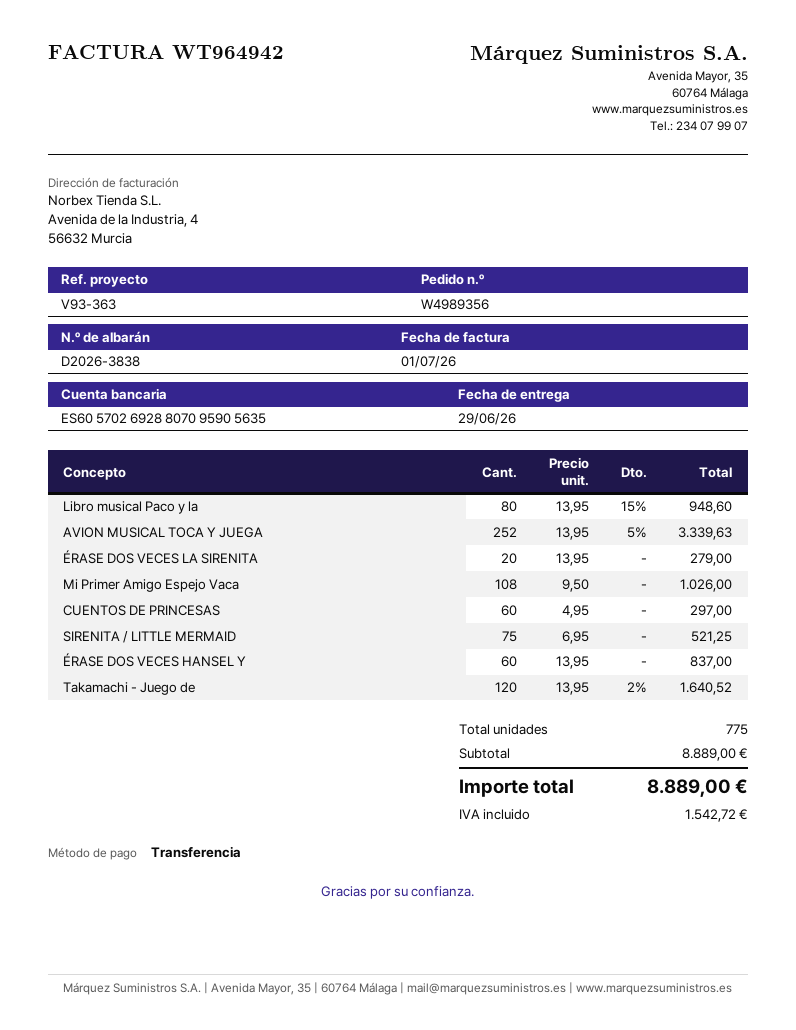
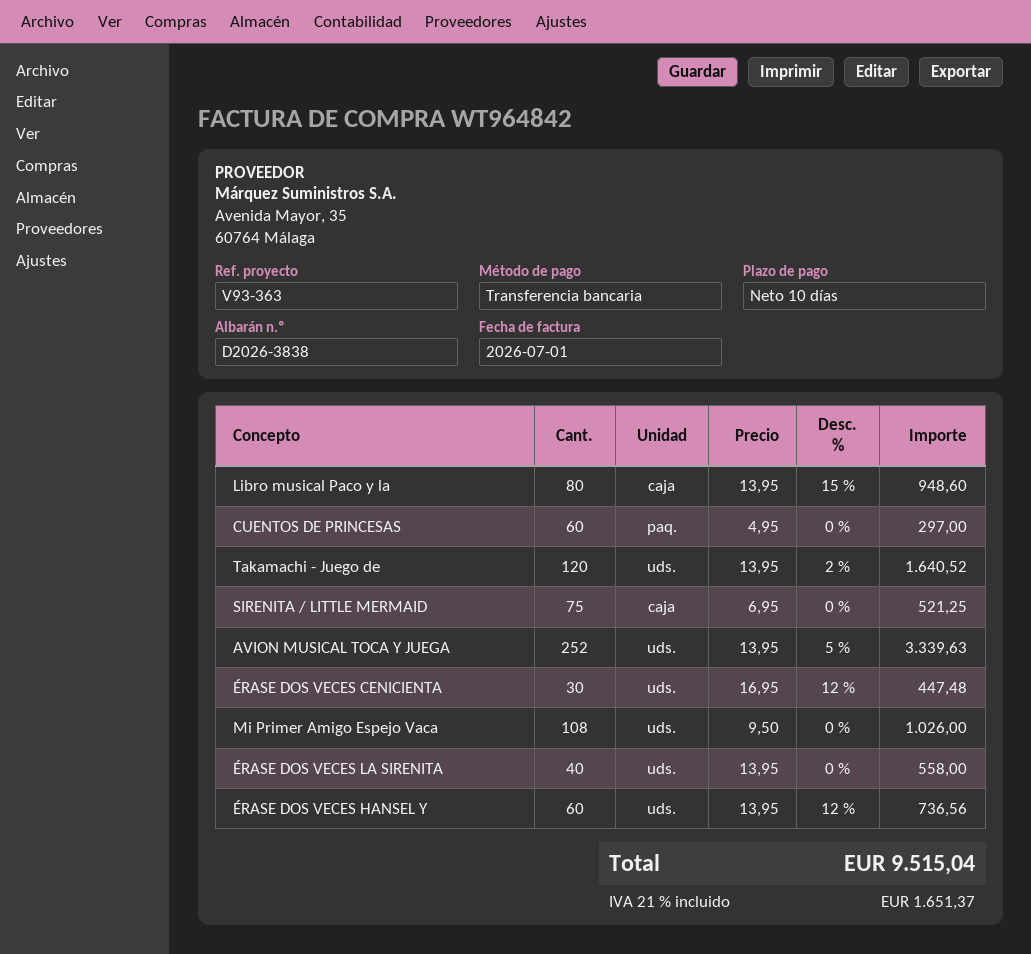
invoice number: WT964942 -> WT964842
ÉRASE DOS VECES LA SIRENITA: 20 x 13.95 = 279.00 -> 40 x 13.95 = 558.00
ÉRASE DOS VECES HANSEL Y: 60 x 13.95 = 837.00 -> 60 x 13.95 - 12% = 736.56
ÉRASE DOS VECES CENICIENTA: none -> 30 x 16.95 - 12% = 447.48
tax: 1542.72 -> 1651.37
total: 8889.00 -> 9515.04

